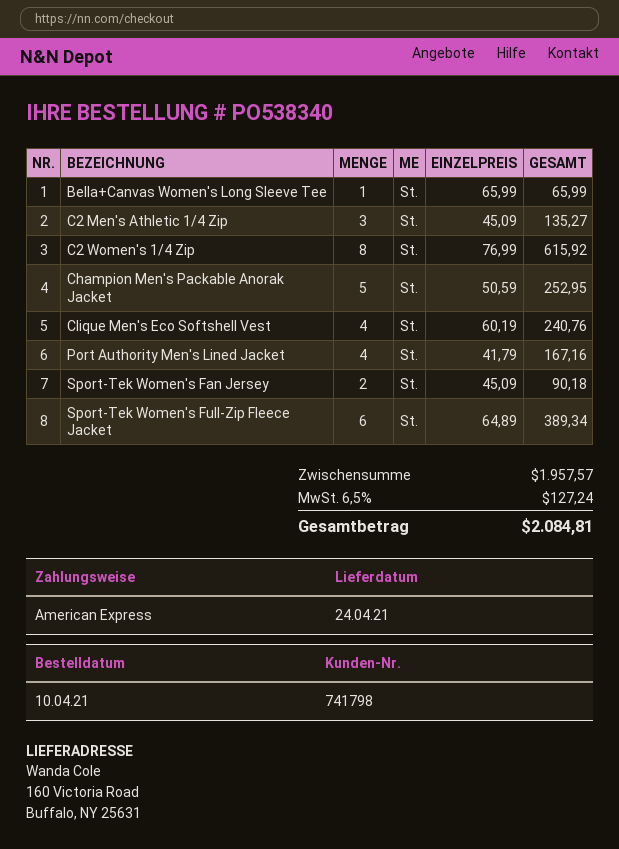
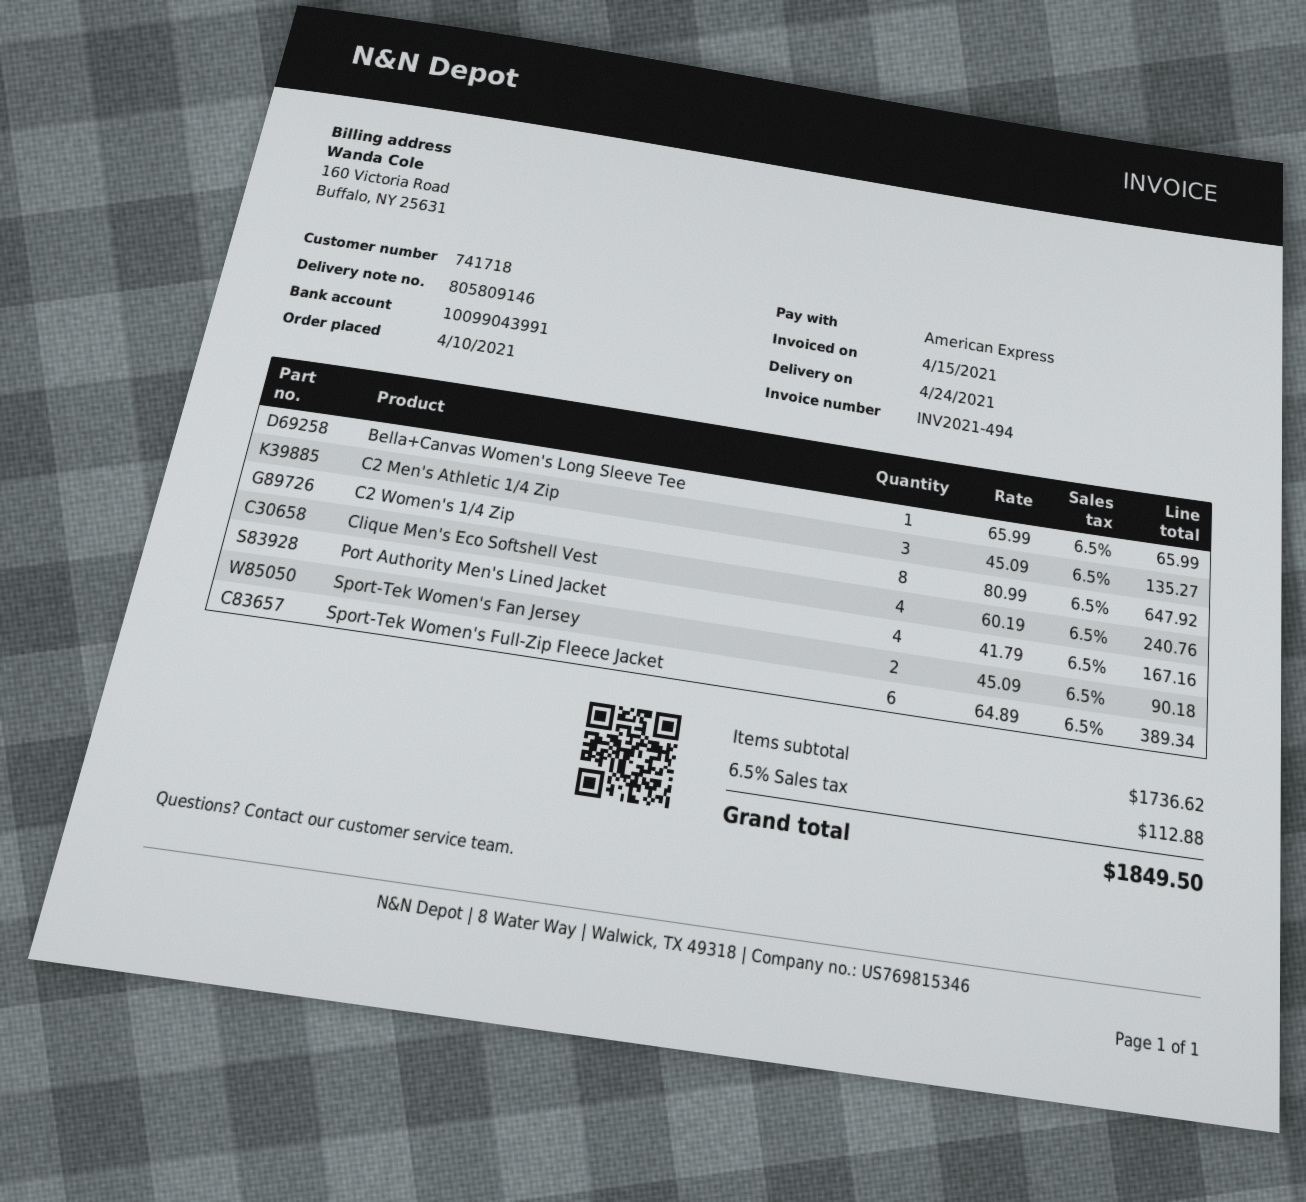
customer number: 741798 -> 741718
C2 Women's 1/4 Zip: 8 x 76.99 = 615.92 -> 8 x 80.99 = 647.92
Champion Men's Packable Anorak Jacket: 5 x 50.59 = 252.95 -> none
subtotal: 1957.57 -> 1736.62
tax: 6.5% = 127.24 -> 6.5% = 112.88
total: 2084.81 -> 1849.50

